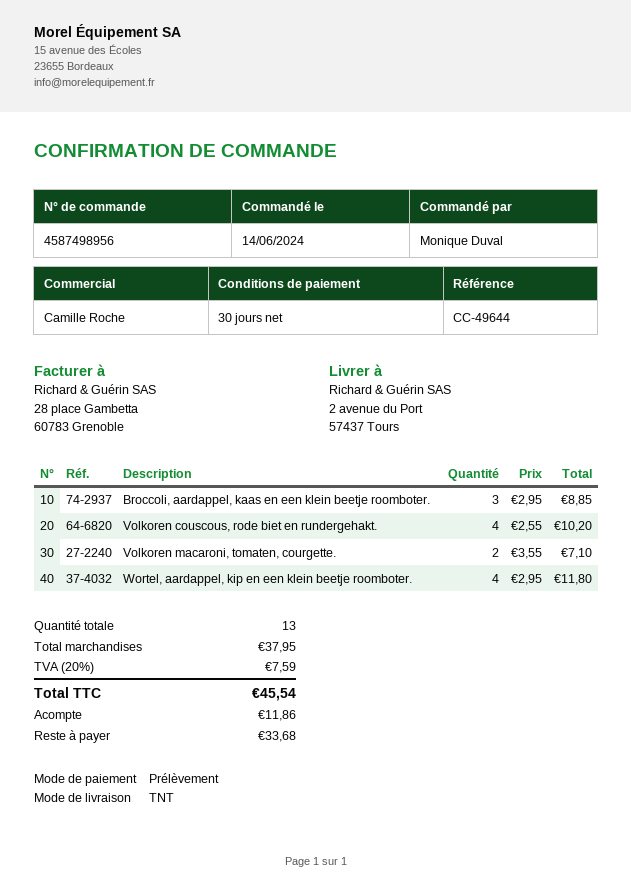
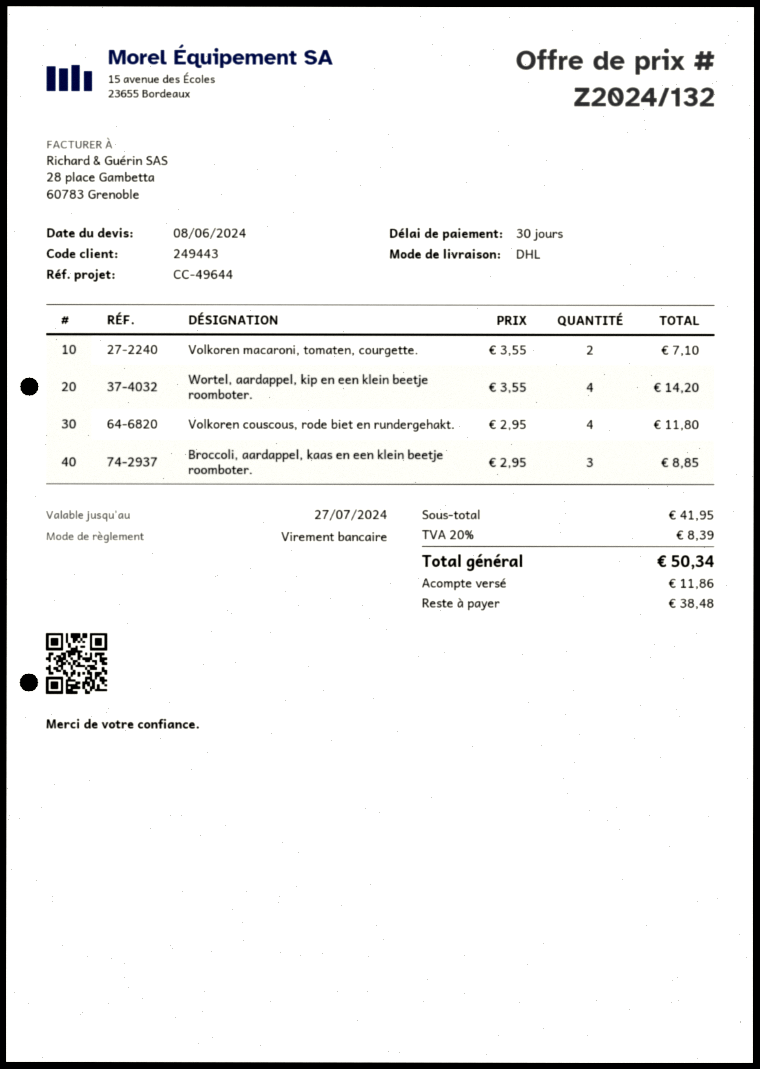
payment method: direct debit -> bank transfer
shipping method: TNT -> DHL
Volkoren couscous, rode biet en rundergehakt.: 4 x 2.55 = 10.20 -> 4 x 2.95 = 11.80
Wortel, aardappel, kip en een klein beetje roomboter.: 4 x 2.95 = 11.80 -> 4 x 3.55 = 14.20
subtotal: 37.95 -> 41.95
tax: 20% = 7.59 -> 20% = 8.39
total: 45.54 -> 50.34
balance: 33.68 -> 38.48

